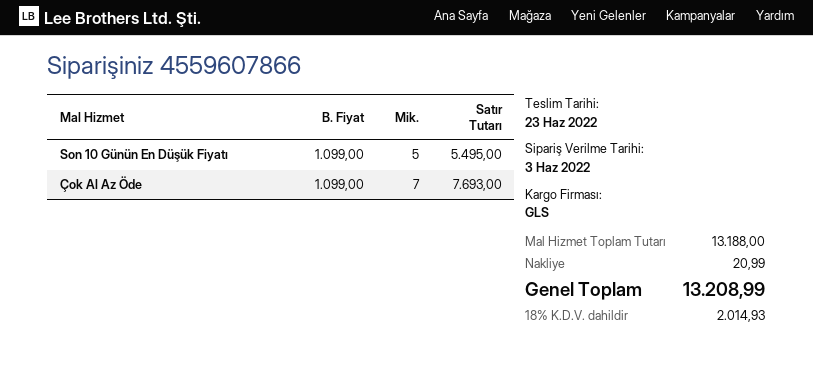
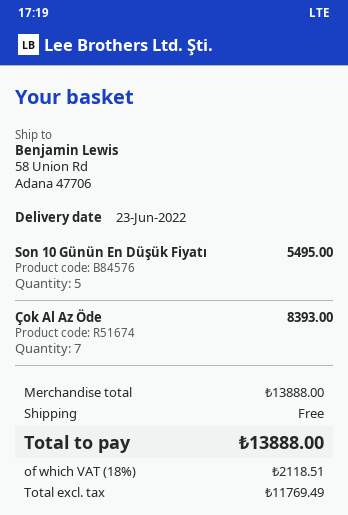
Çok Al Az Öde: 7 for 7693.00 -> 7 for 8393.00
subtotal: 13188.00 -> 13888.00
shipping: 20.99 -> 0.00
tax: 18% = 2014.93 -> 18% = 2118.51
total: 13208.99 -> 13888.00

